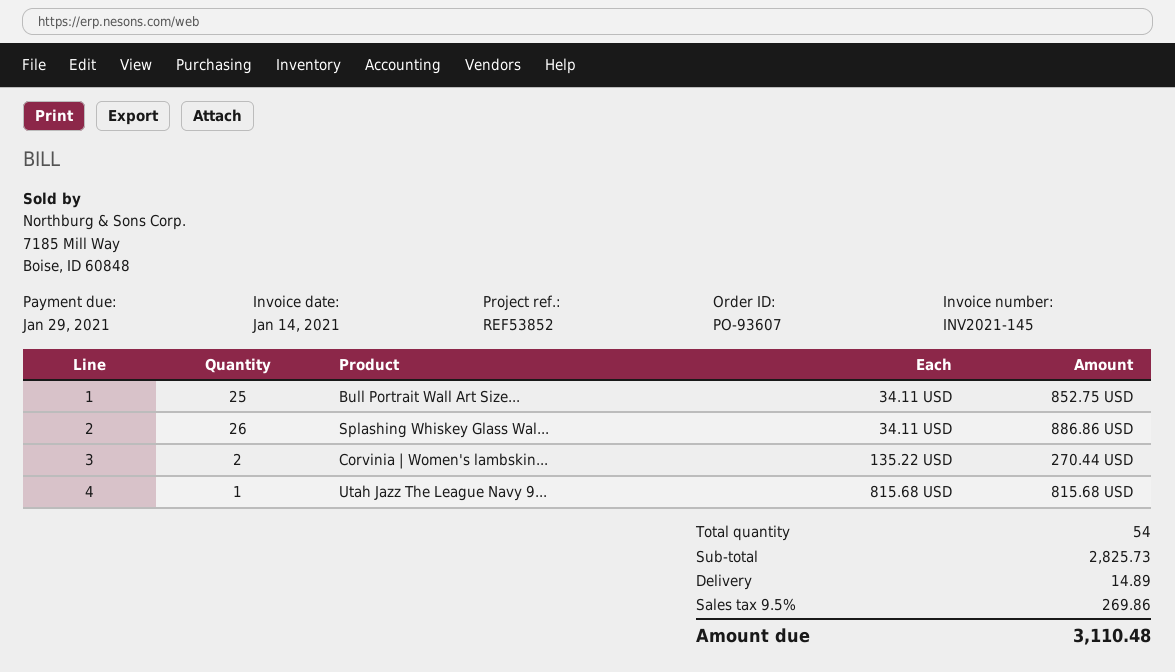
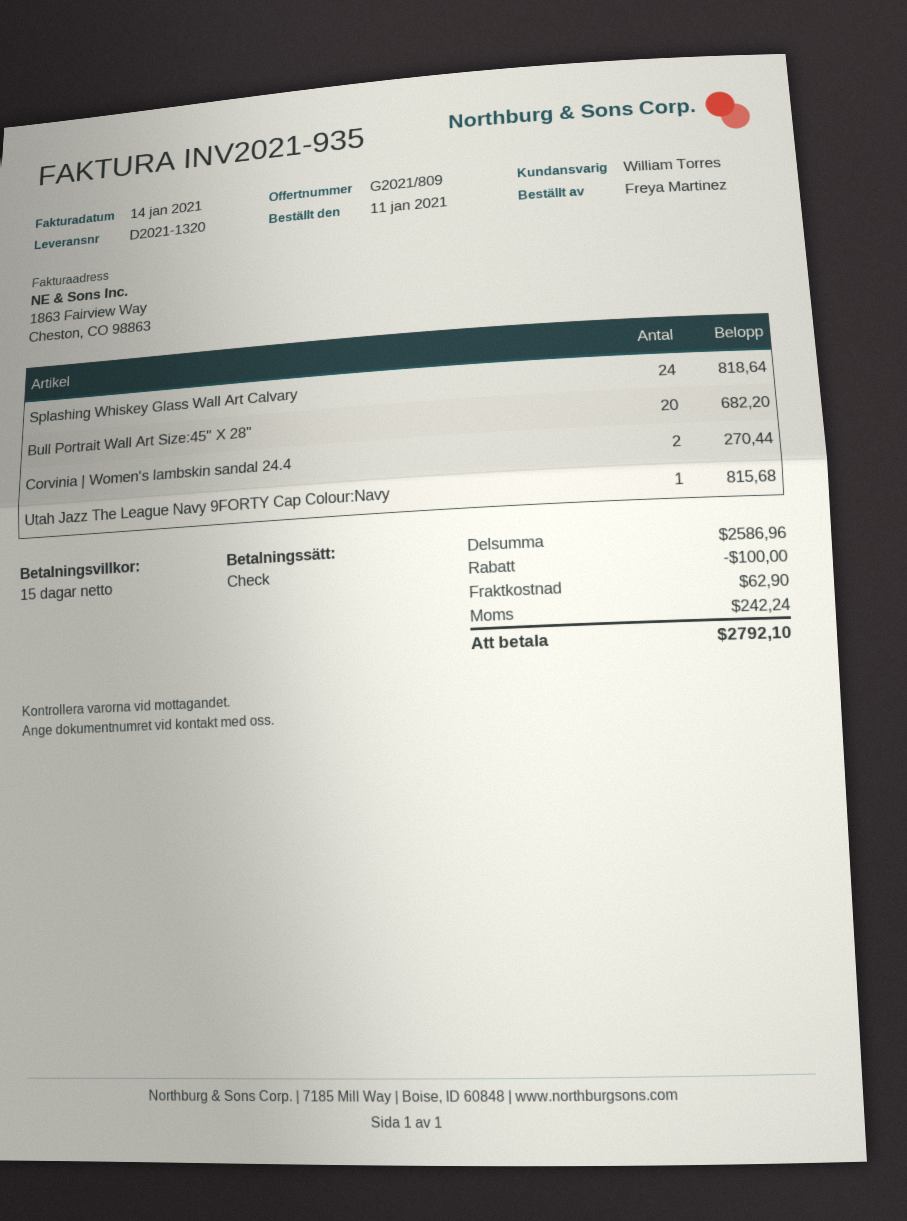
invoice number: INV2021-145 -> INV2021-935
Bull Portrait Wall Art Size...: 25 for 852.75 -> 20 for 682.20
Splashing Whiskey Glass Wal...: 26 for 886.86 -> 24 for 818.64
subtotal: 2825.73 -> 2586.96
discount: none -> 100.00
shipping: 14.89 -> 62.90
tax: 269.86 -> 242.24
total: 3110.48 -> 2792.10

